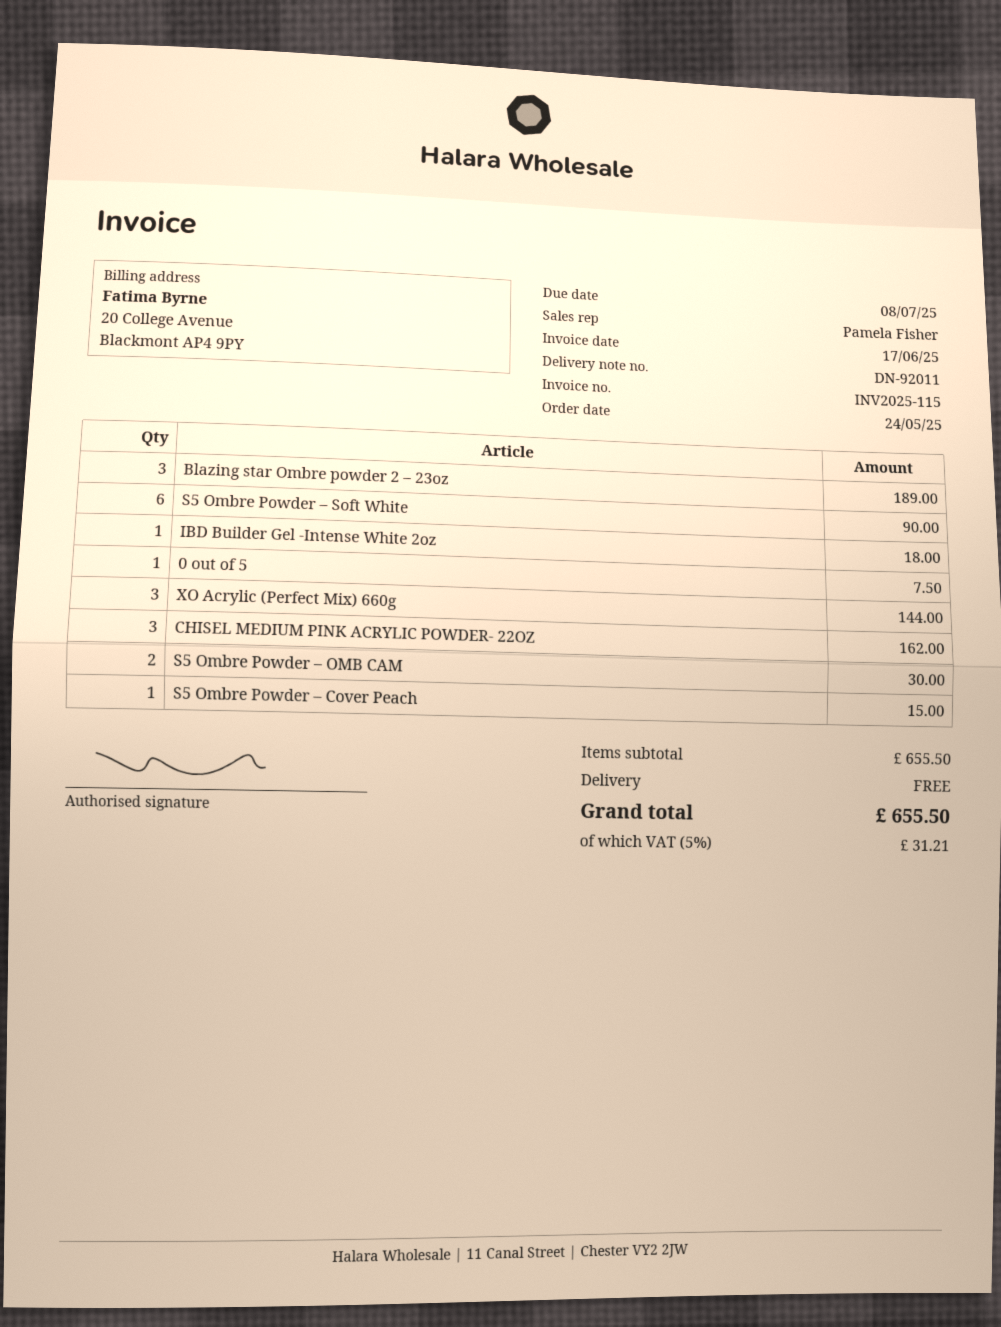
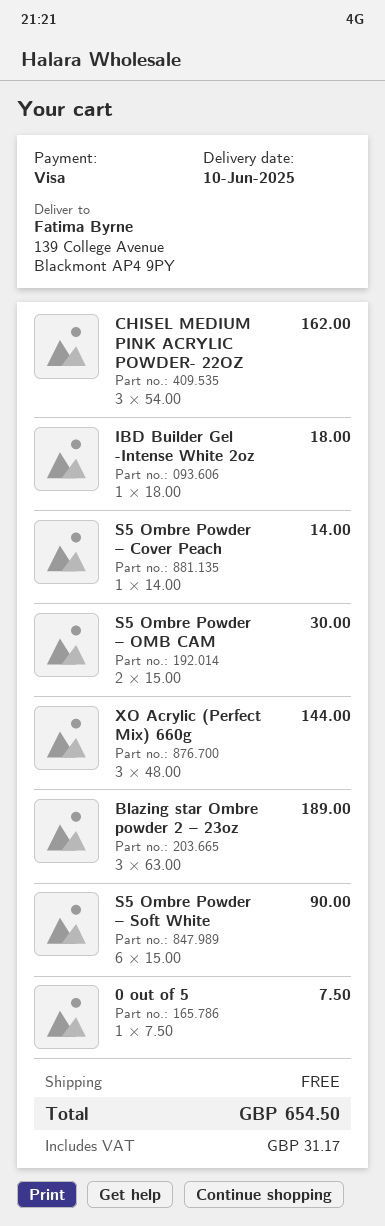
S5 Ombre Powder – Cover Peach: 1 for 15.00 -> 1 for 14.00
tax: 31.21 -> 31.17
total: 655.50 -> 654.50

